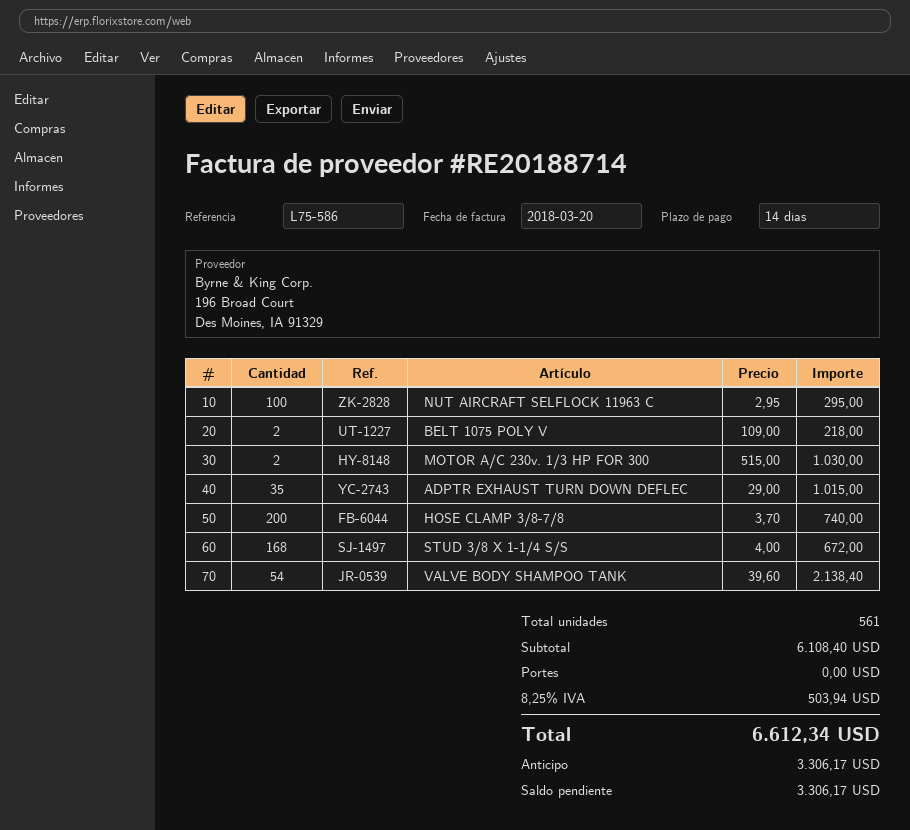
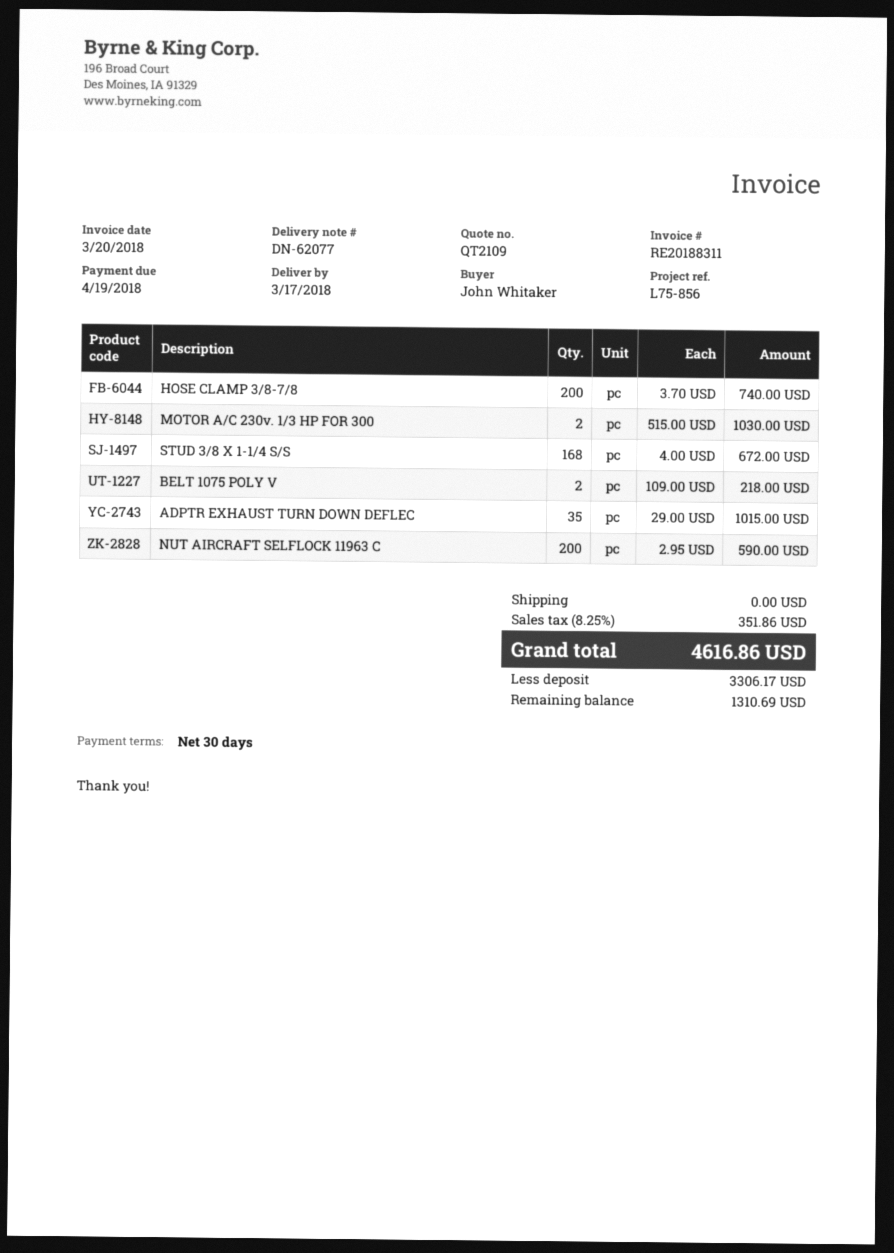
invoice number: RE20188714 -> RE20188311
payment terms: 14 days -> 30 days
reference: L75-586 -> L75-856
NUT AIRCRAFT SELFLOCK 11963 C: 100 x 2.95 = 295.00 -> 200 x 2.95 = 590.00
VALVE BODY SHAMPOO TANK: 54 x 39.60 = 2138.40 -> none
tax: 8.25% = 503.94 -> 8.25% = 351.86
total: 6612.34 -> 4616.86
balance: 3306.17 -> 1310.69

